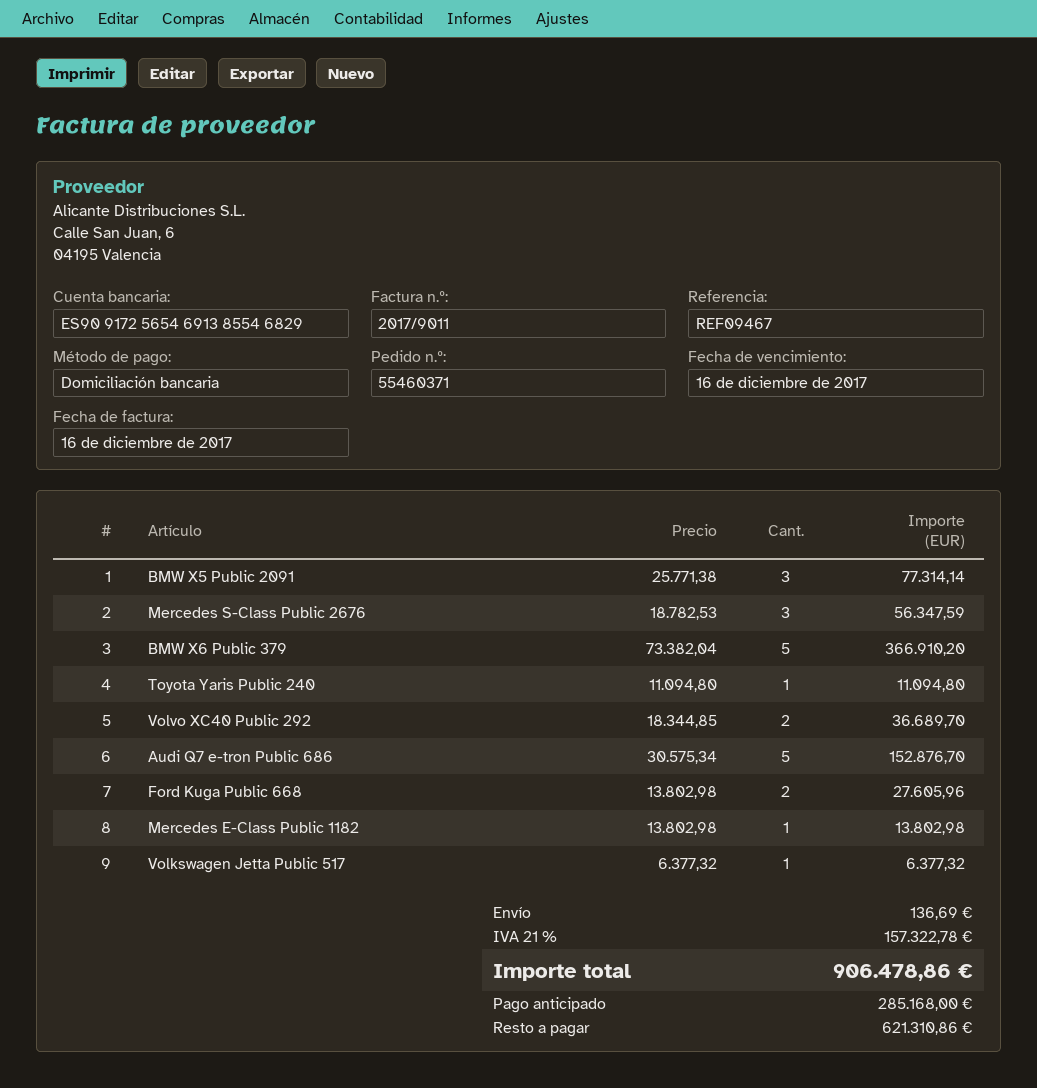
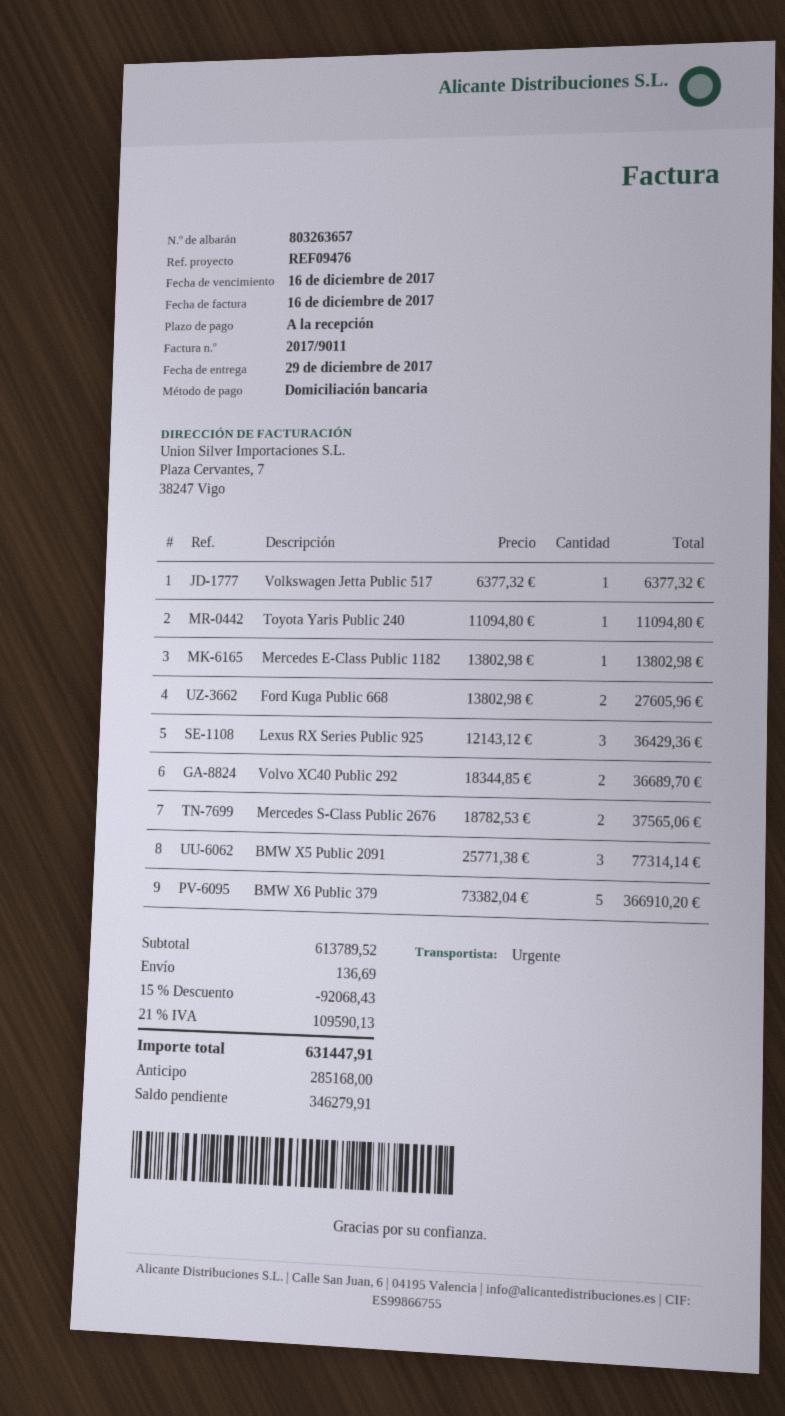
reference: REF09467 -> REF09476
Mercedes S-Class Public 2676: 3 x 18782.53 = 56347.59 -> 2 x 18782.53 = 37565.06
Audi Q7 e-tron Public 686: 5 x 30575.34 = 152876.70 -> none
Lexus RX Series Public 925: none -> 3 x 12143.12 = 36429.36
discount: none -> 15% = 92068.43
tax: 21% = 157322.78 -> 21% = 109590.13
total: 906478.86 -> 631447.91
balance: 621310.86 -> 346279.91

